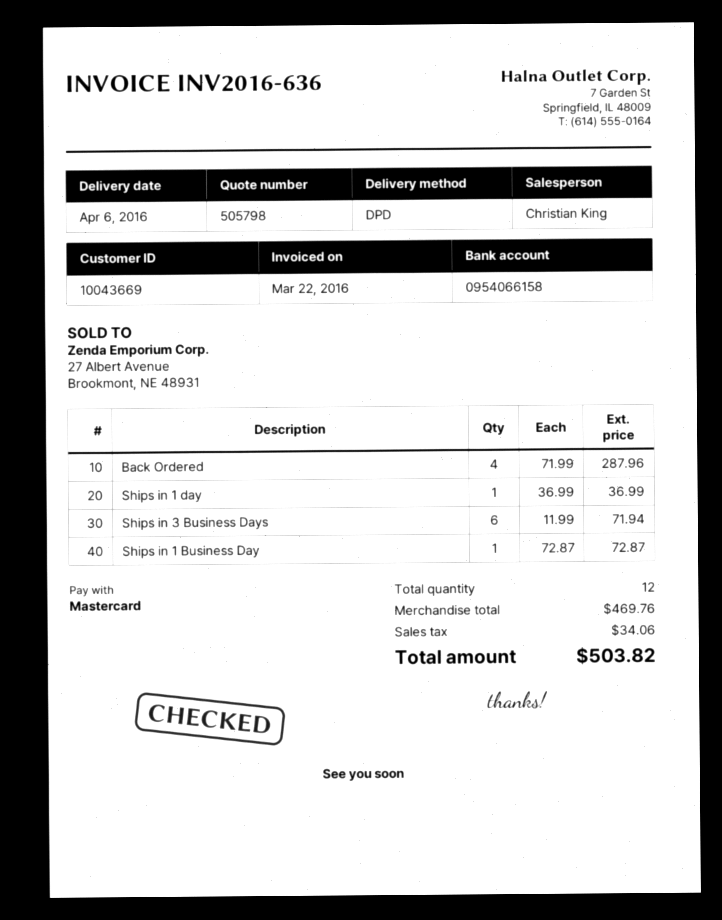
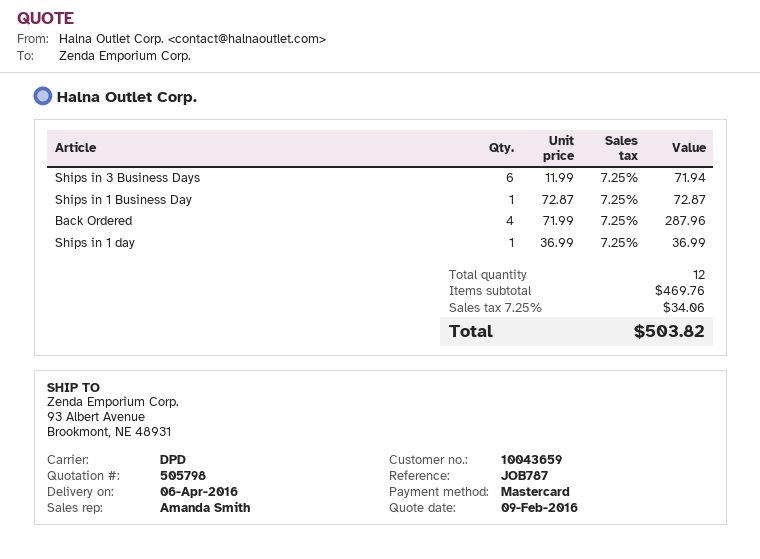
customer number: 10043669 -> 10043659
sales rep: Christian King -> Amanda Smith

